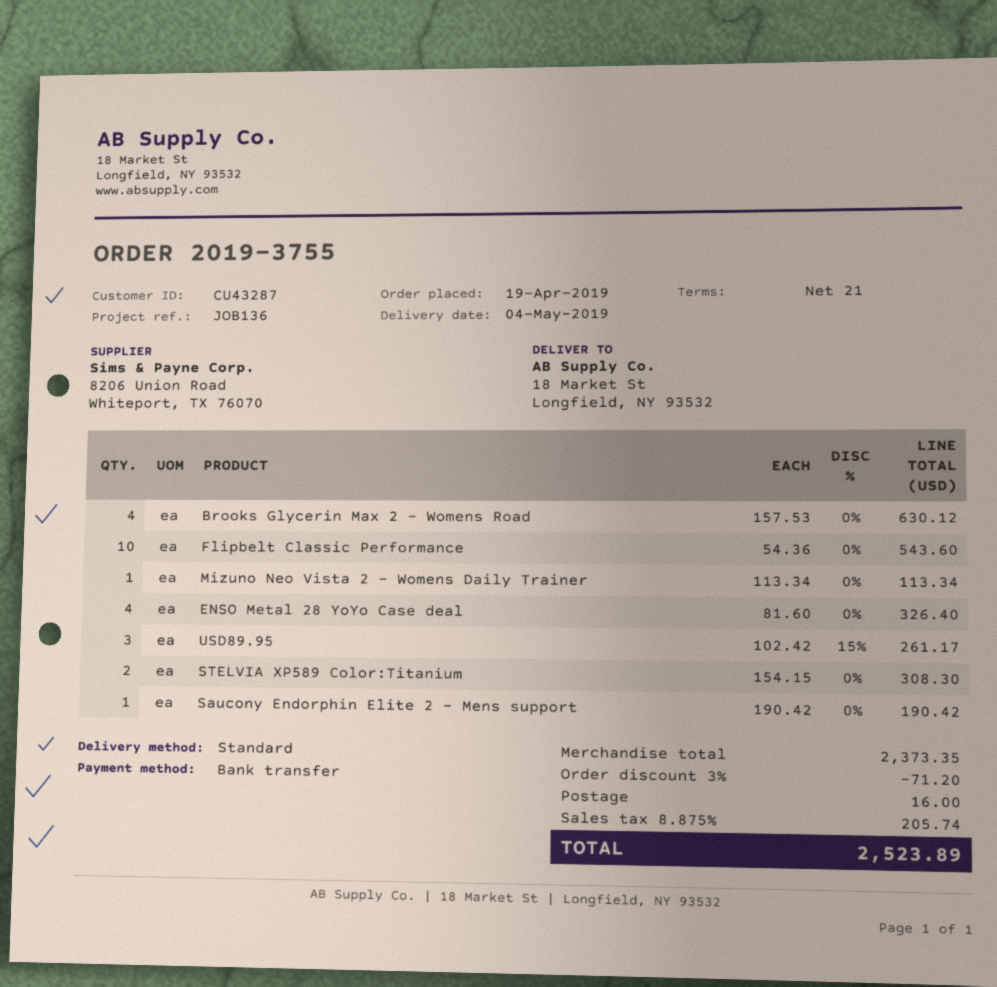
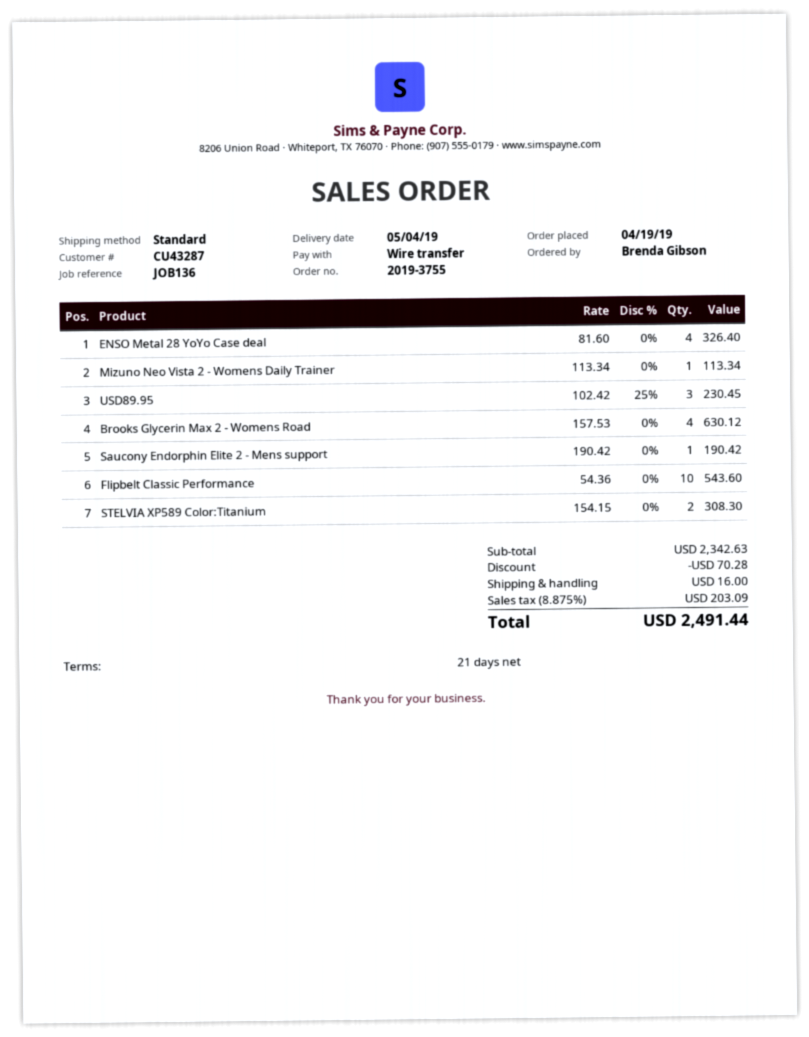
USD89.95: 3 x 102.42 - 15% = 261.17 -> 3 x 102.42 - 25% = 230.45
subtotal: 2373.35 -> 2342.63
discount: 71.20 -> 70.28
tax: 8.875% = 205.74 -> 8.875% = 203.09
total: 2523.89 -> 2491.44

